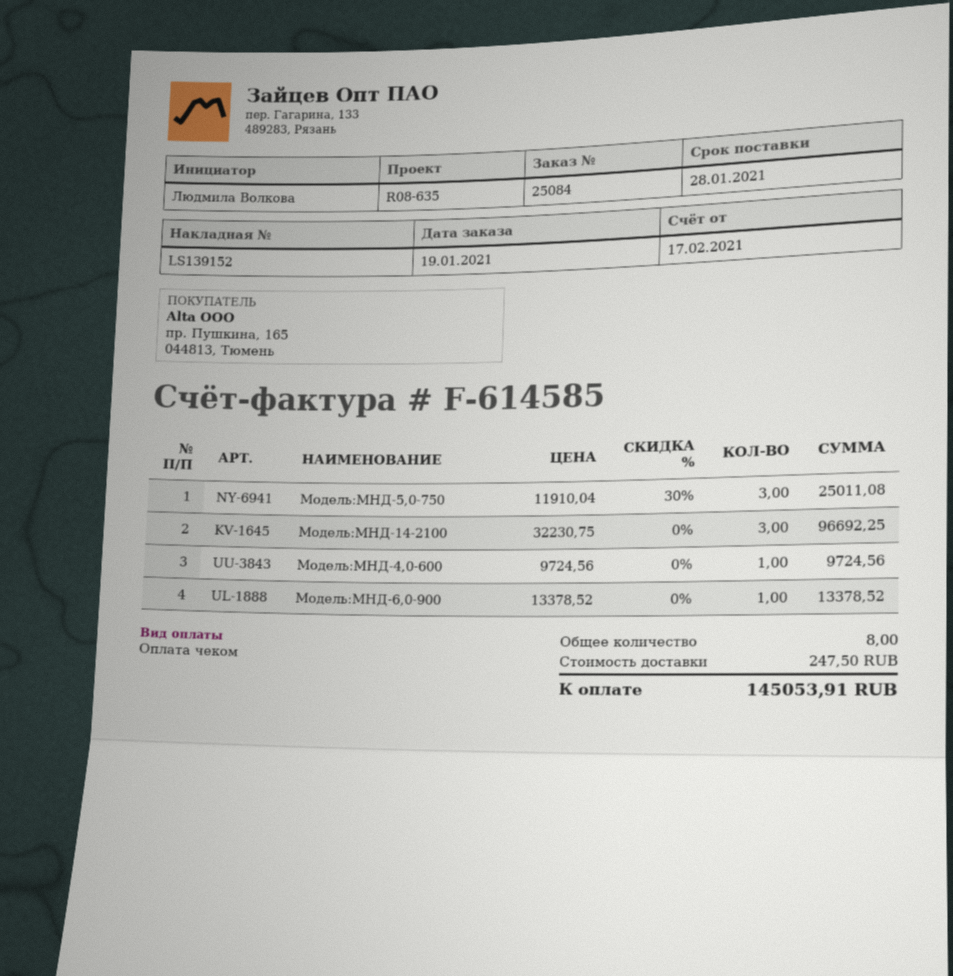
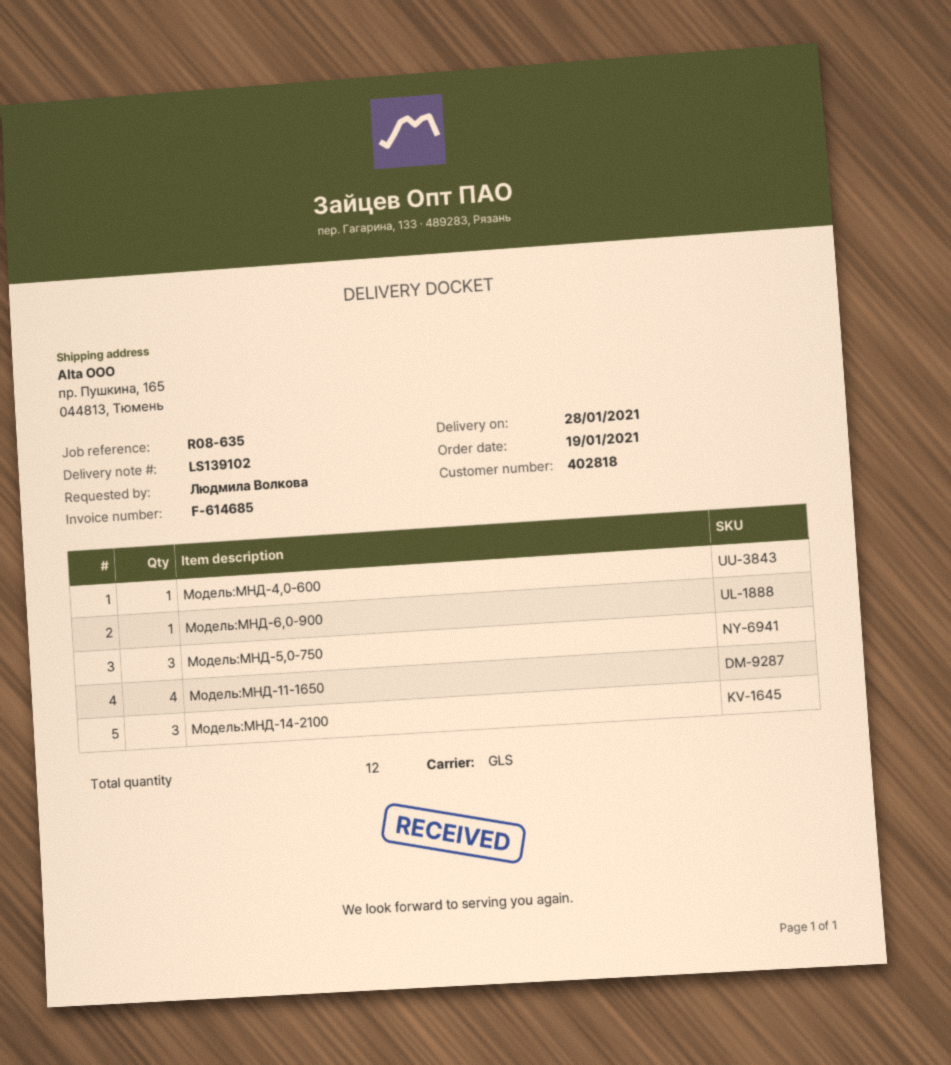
delivery note number: LS139152 -> LS139102
invoice number: F-614585 -> F-614685
Модель:МНД-11-1650: none -> 4
total quantity: 8 -> 12

